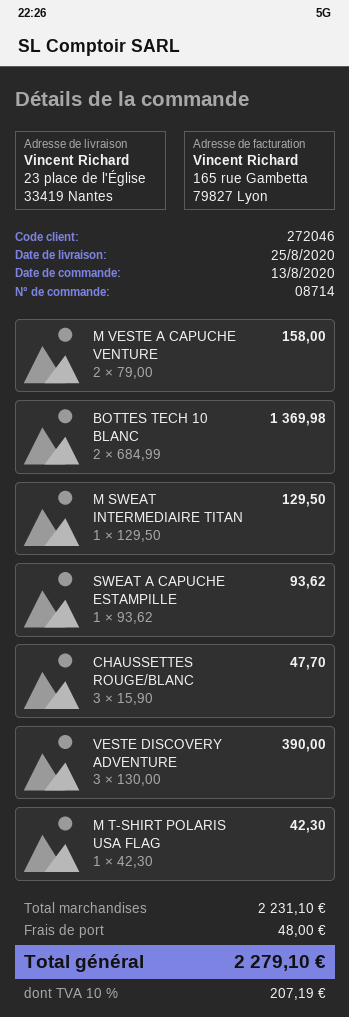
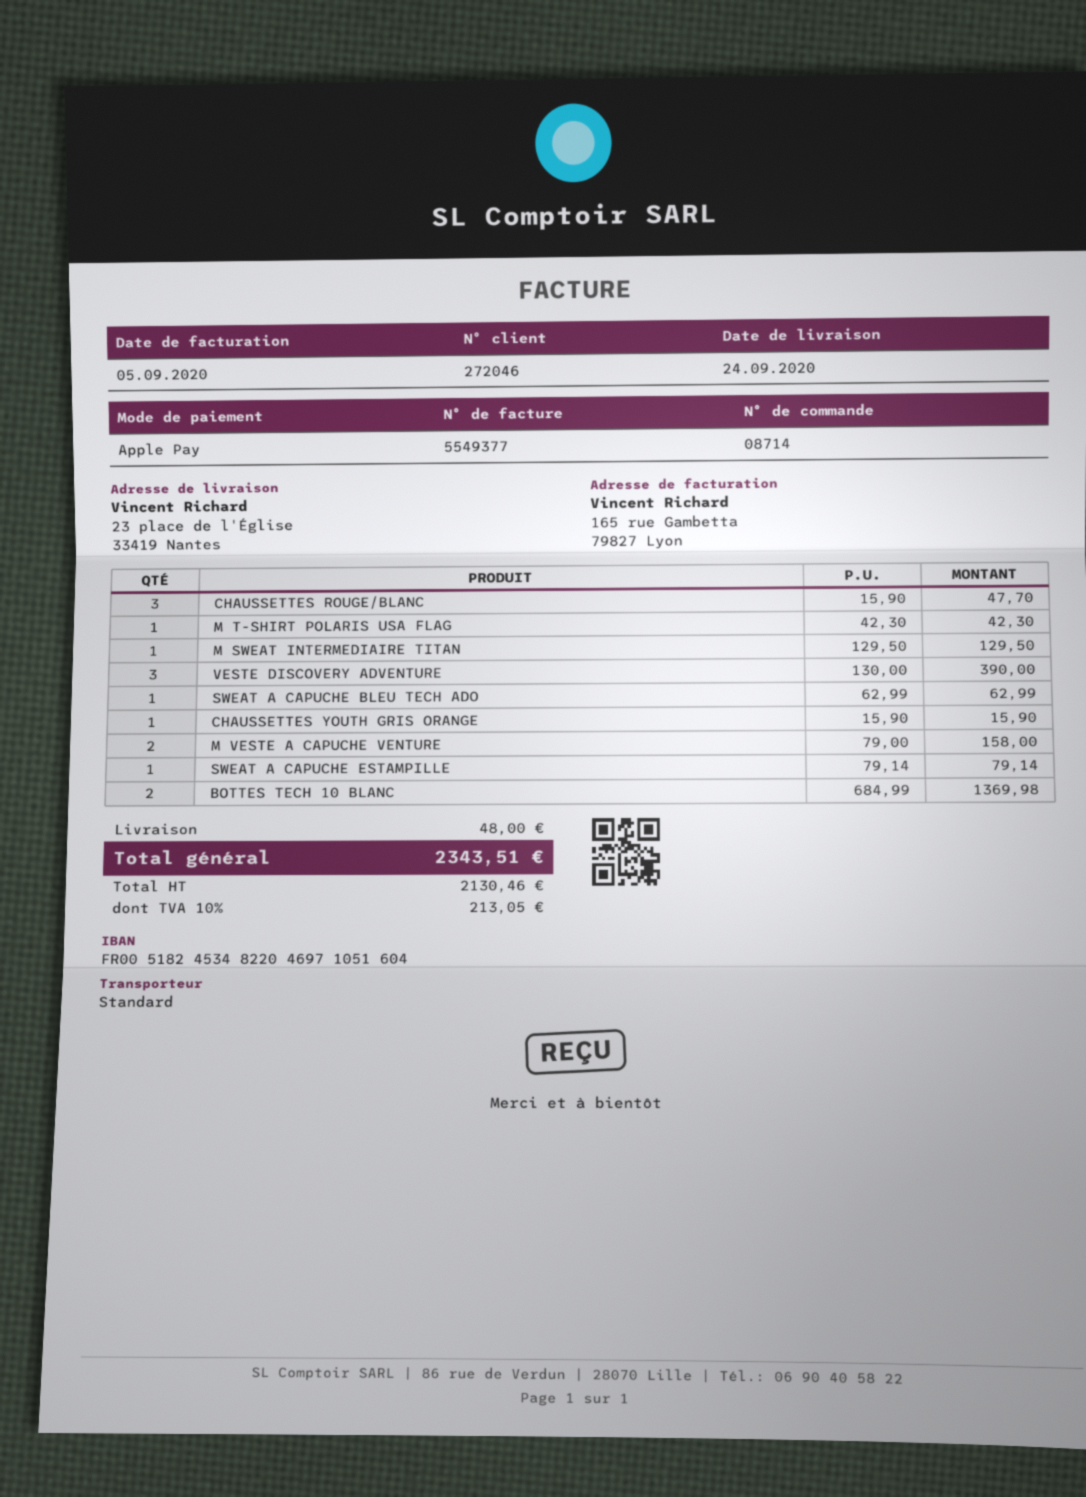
delivery date: 2020-08-25 -> 2020-09-24
SWEAT A CAPUCHE ESTAMPILLE: 1 x 93.62 = 93.62 -> 1 x 79.14 = 79.14
SWEAT A CAPUCHE BLEU TECH ADO: none -> 1 x 62.99 = 62.99
CHAUSSETTES YOUTH GRIS ORANGE: none -> 1 x 15.90 = 15.90
tax: 10% = 207.19 -> 10% = 213.05
total: 2279.10 -> 2343.51

